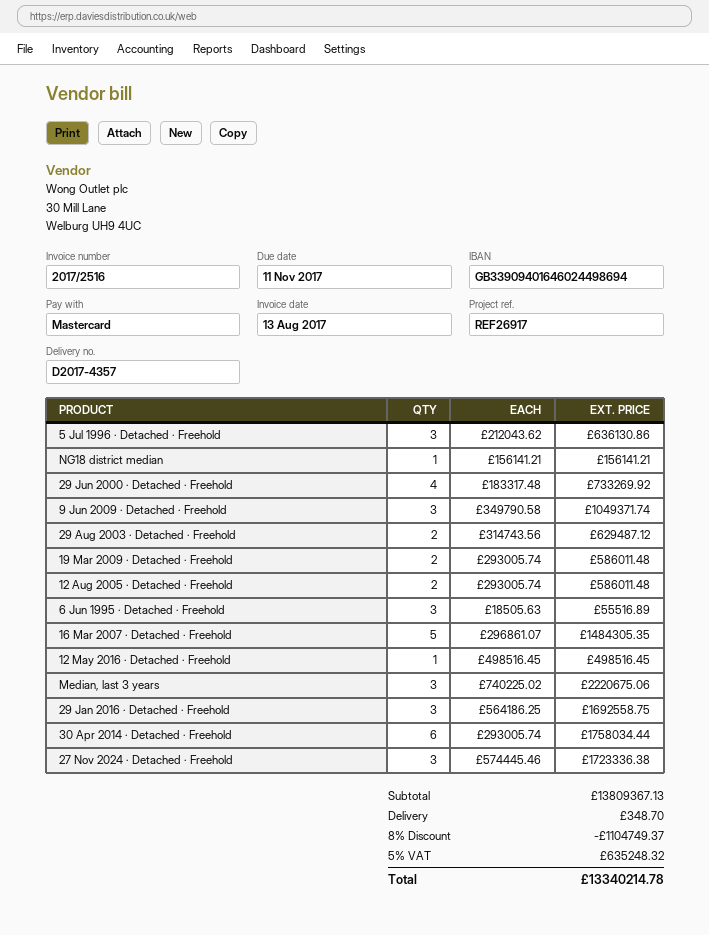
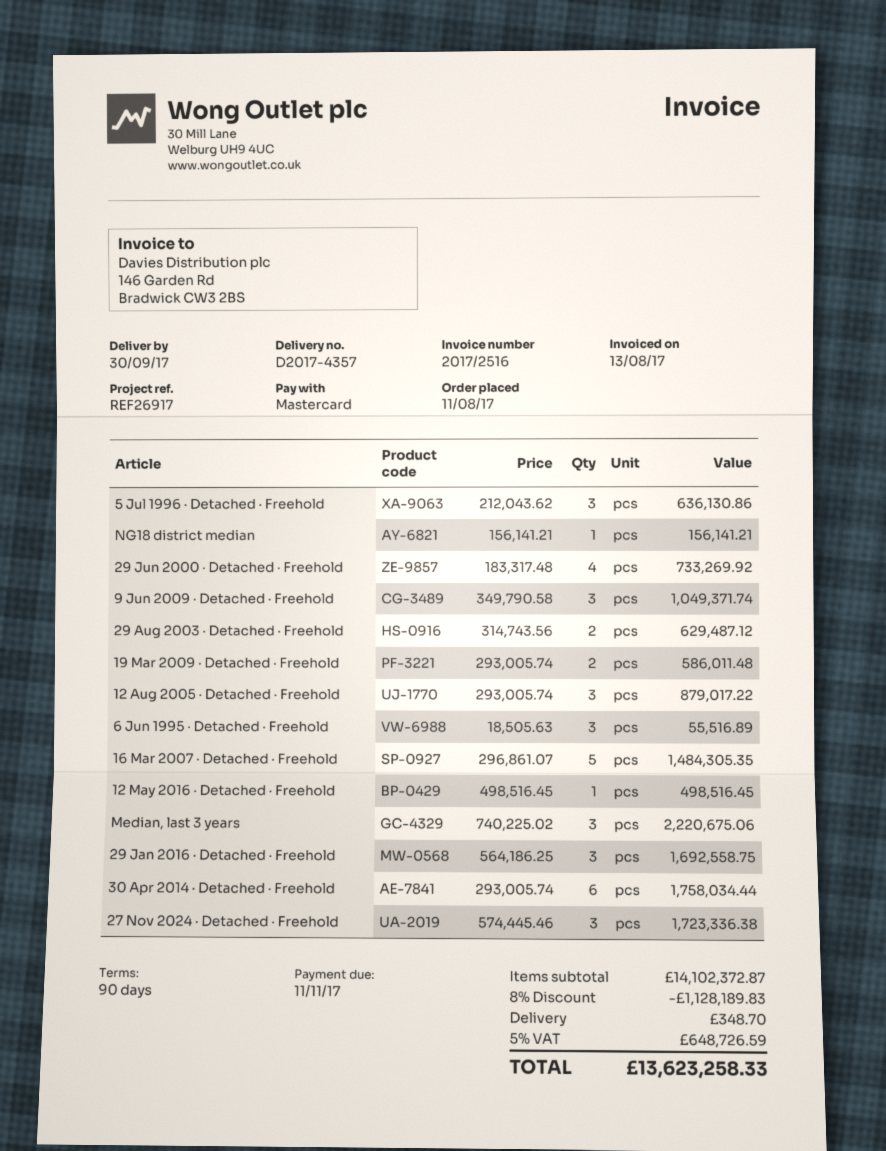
12 Aug 2005 · Detached · Freehold: 2 x 293005.74 = 586011.48 -> 3 x 293005.74 = 879017.22
subtotal: 13809367.13 -> 14102372.87
discount: 8% = 1104749.37 -> 8% = 1128189.83
tax: 5% = 635248.32 -> 5% = 648726.59
total: 13340214.78 -> 13623258.33

